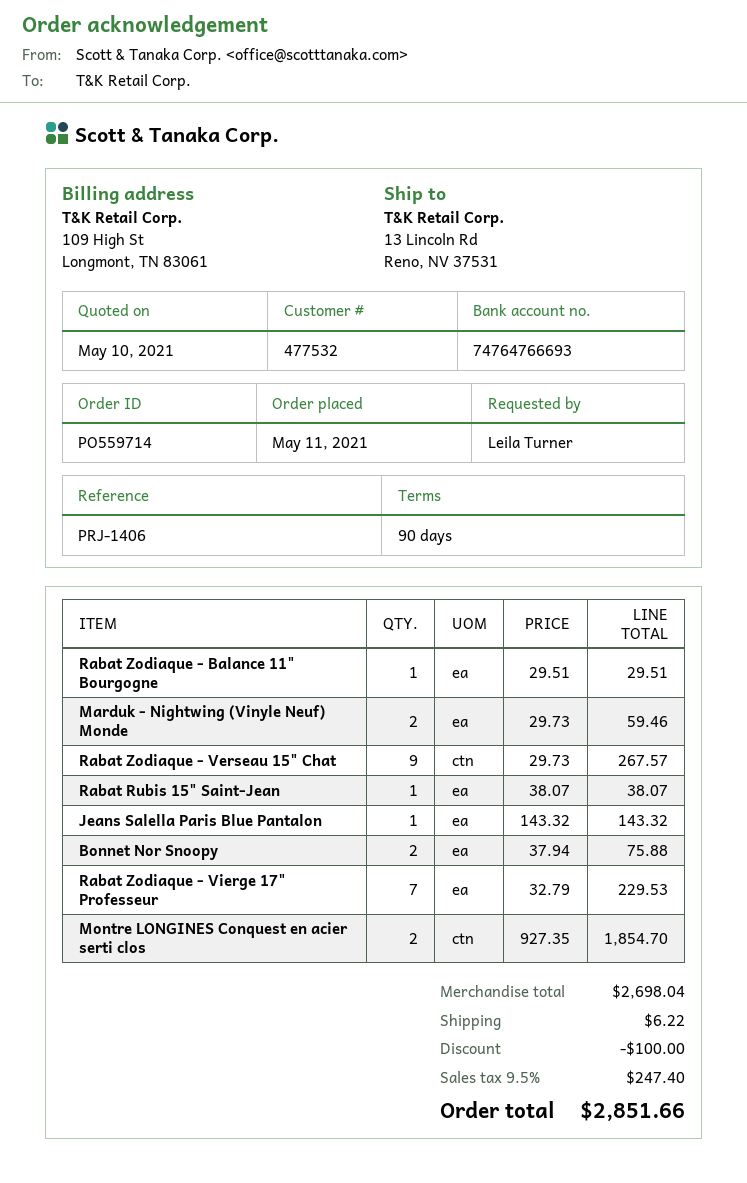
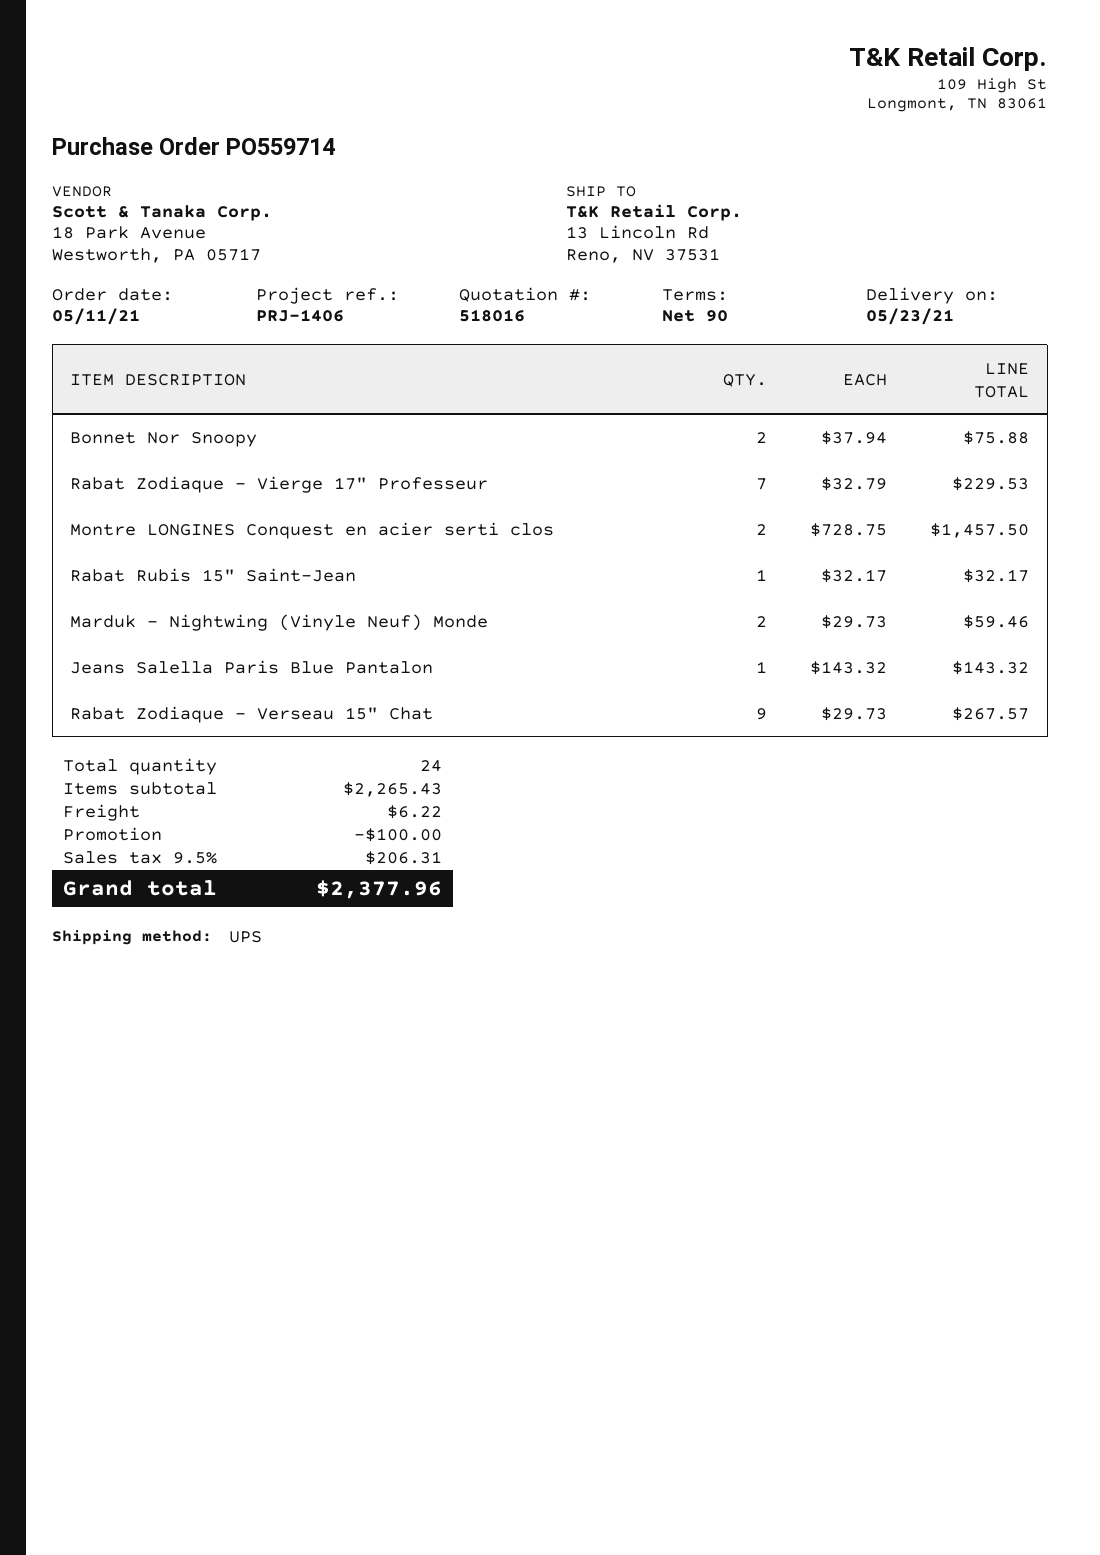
Rabat Zodiaque - Balance 11" Bourgogne: 1 x 29.51 = 29.51 -> none
Rabat Rubis 15" Saint-Jean: 1 x 38.07 = 38.07 -> 1 x 32.17 = 32.17
Montre LONGINES Conquest en acier serti clos: 2 x 927.35 = 1854.70 -> 2 x 728.75 = 1457.50
subtotal: 2698.04 -> 2265.43
tax: 9.5% = 247.40 -> 9.5% = 206.31
total: 2851.66 -> 2377.96

